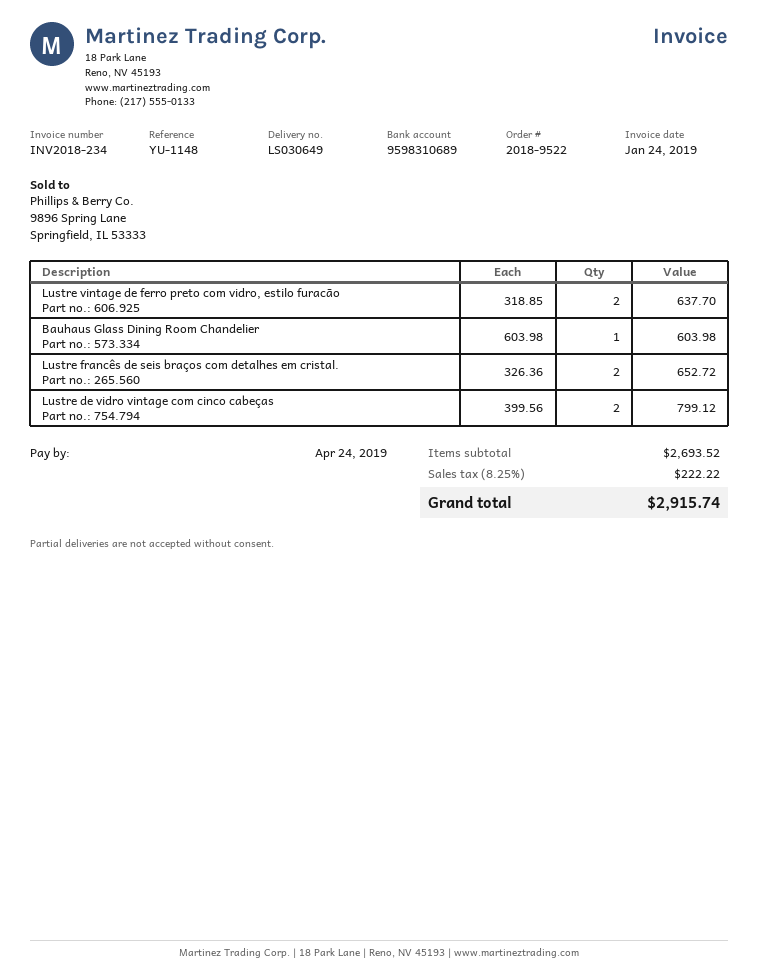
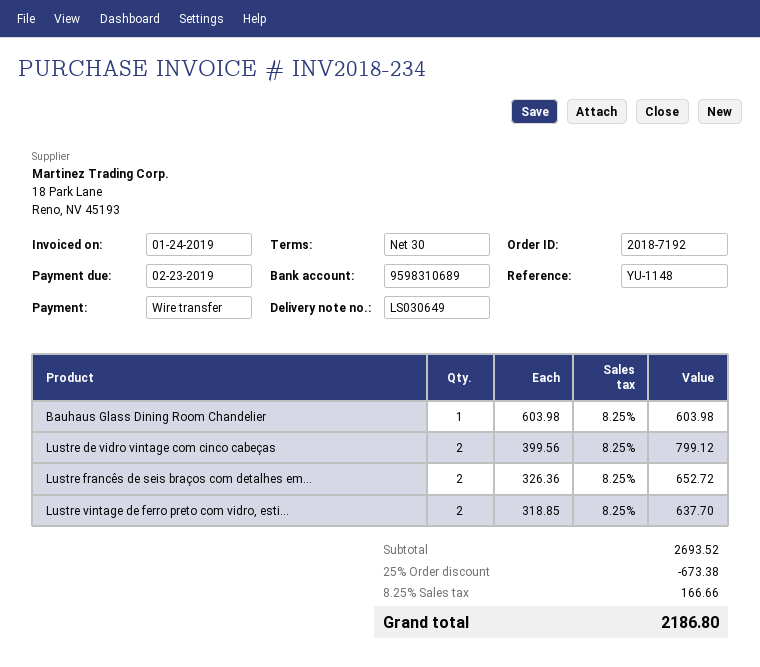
order number: 2018-9522 -> 2018-7192
due date: 2019-04-24 -> 2019-02-23
discount: none -> 25% = 673.38
tax: 8.25% = 222.22 -> 8.25% = 166.66
total: 2915.74 -> 2186.80

